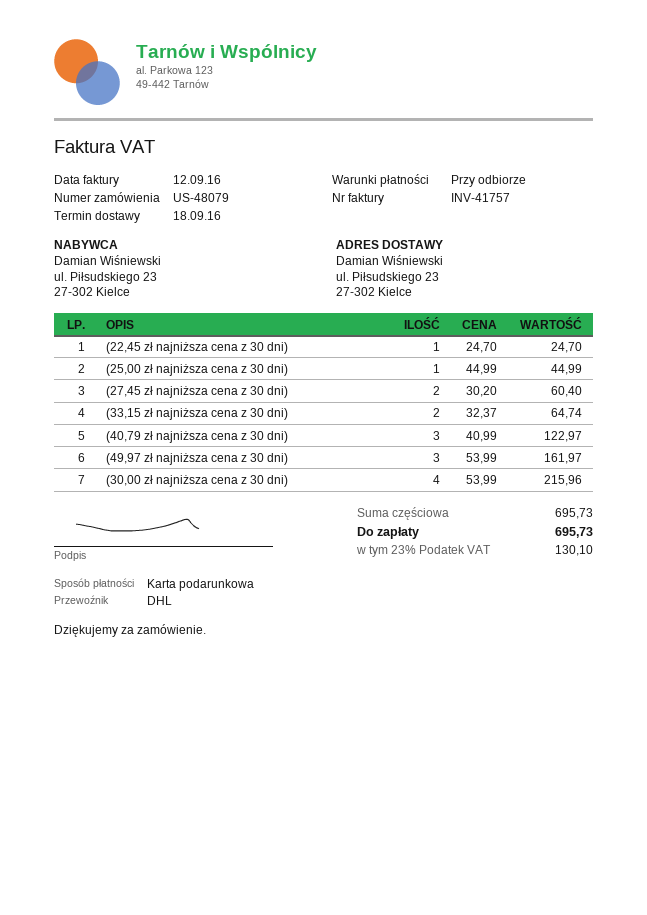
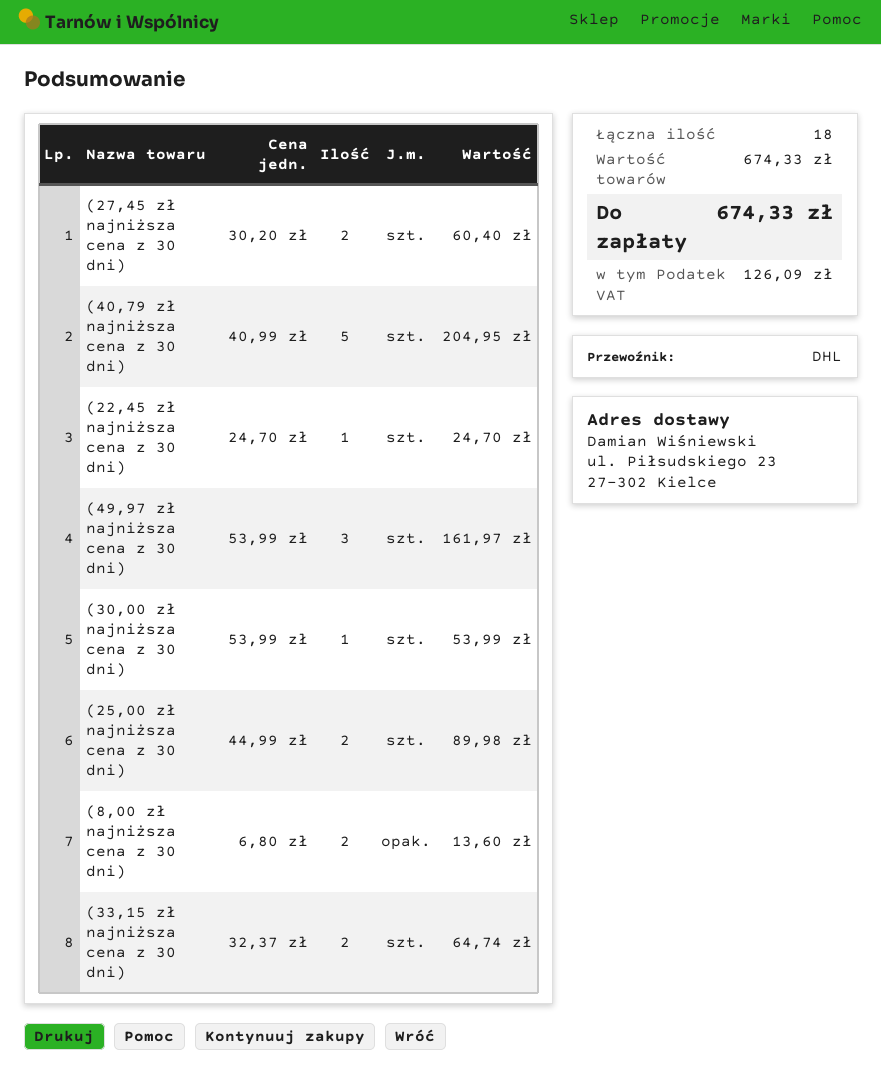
(25,00 zł najniższa cena z 30 dni): 1 x 44.99 = 44.99 -> 2 x 44.99 = 89.98
(40,79 zł najniższa cena z 30 dni): 3 x 40.99 = 122.97 -> 5 x 40.99 = 204.95
(30,00 zł najniższa cena z 30 dni): 4 x 53.99 = 215.96 -> 1 x 53.99 = 53.99
(8,00 zł najniższa cena z 30 dni): none -> 2 x 6.80 = 13.60
subtotal: 695.73 -> 674.33
tax: 130.10 -> 126.09
total: 695.73 -> 674.33

